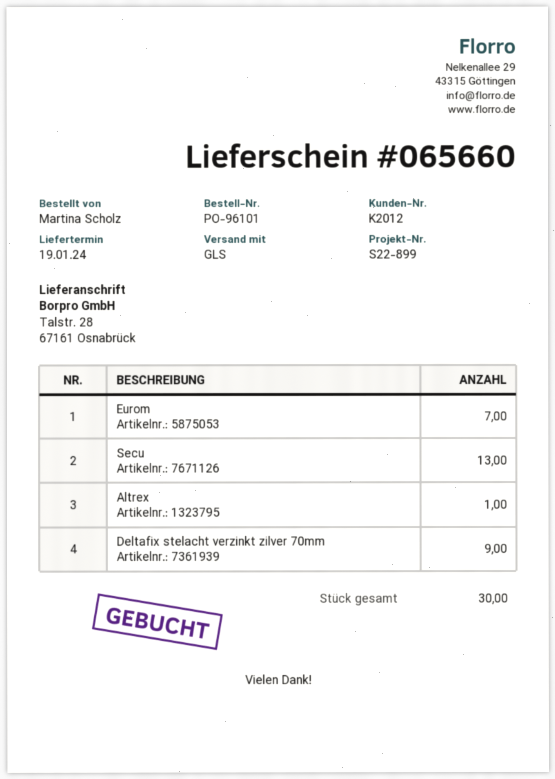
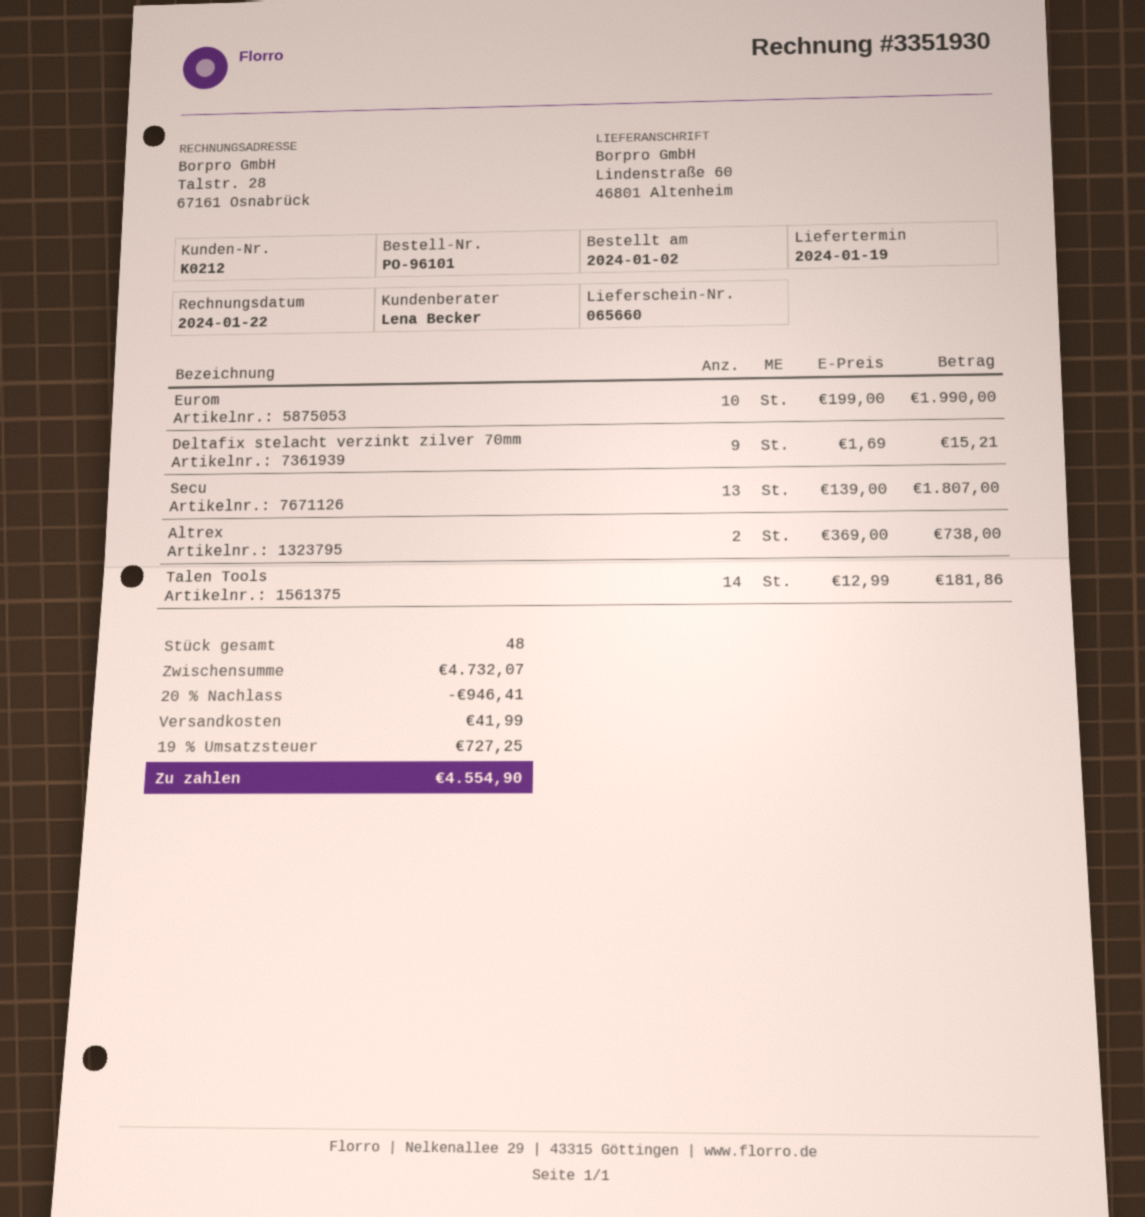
customer number: K2012 -> K0212
ship to: Talstr. 28, 67161 Osnabrück -> Lindenstraße 60, 46801 Altenheim
Eurom: 7 -> 10
Altrex: 1 -> 2
Talen Tools: none -> 14
total quantity: 30 -> 48

